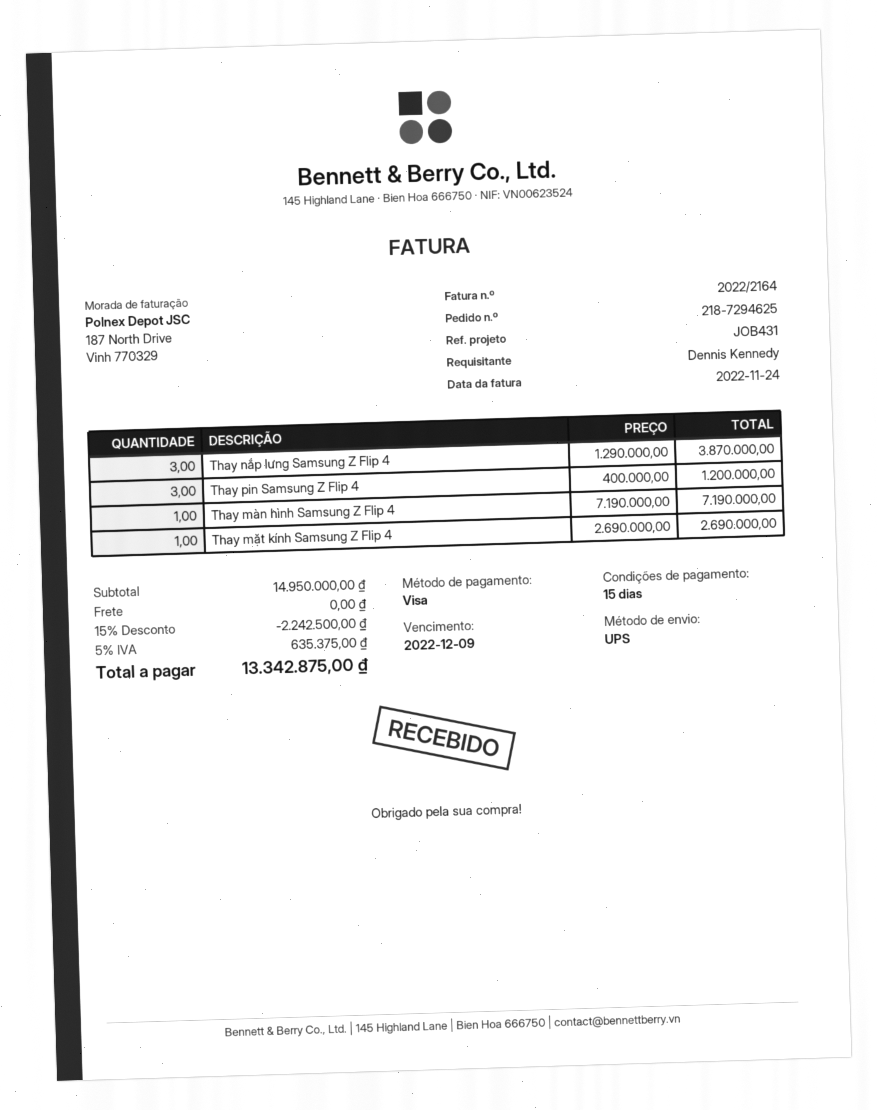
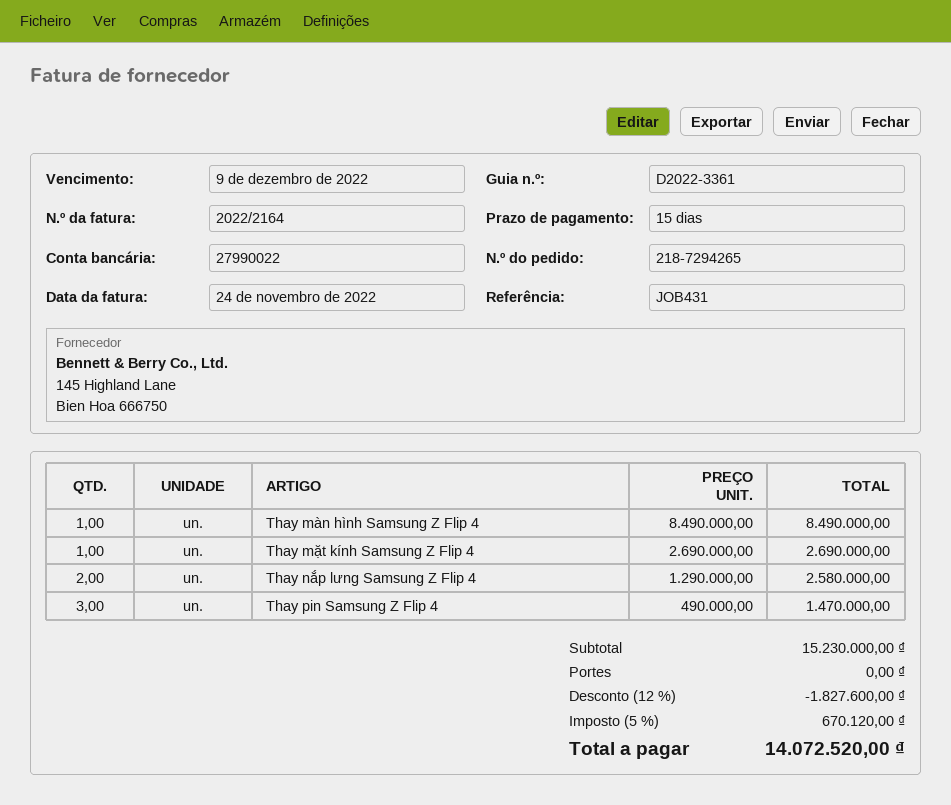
order number: 218-7294625 -> 218-7294265
Thay nắp lưng Samsung Z Flip 4: 3 x 1290000.00 = 3870000.00 -> 2 x 1290000.00 = 2580000.00
Thay pin Samsung Z Flip 4: 3 x 400000.00 = 1200000.00 -> 3 x 490000.00 = 1470000.00
Thay màn hình Samsung Z Flip 4: 1 x 7190000.00 = 7190000.00 -> 1 x 8490000.00 = 8490000.00
subtotal: 14950000.00 -> 15230000.00
discount: 15% = 2242500.00 -> 12% = 1827600.00
tax: 5% = 635375.00 -> 5% = 670120.00
total: 13342875.00 -> 14072520.00

